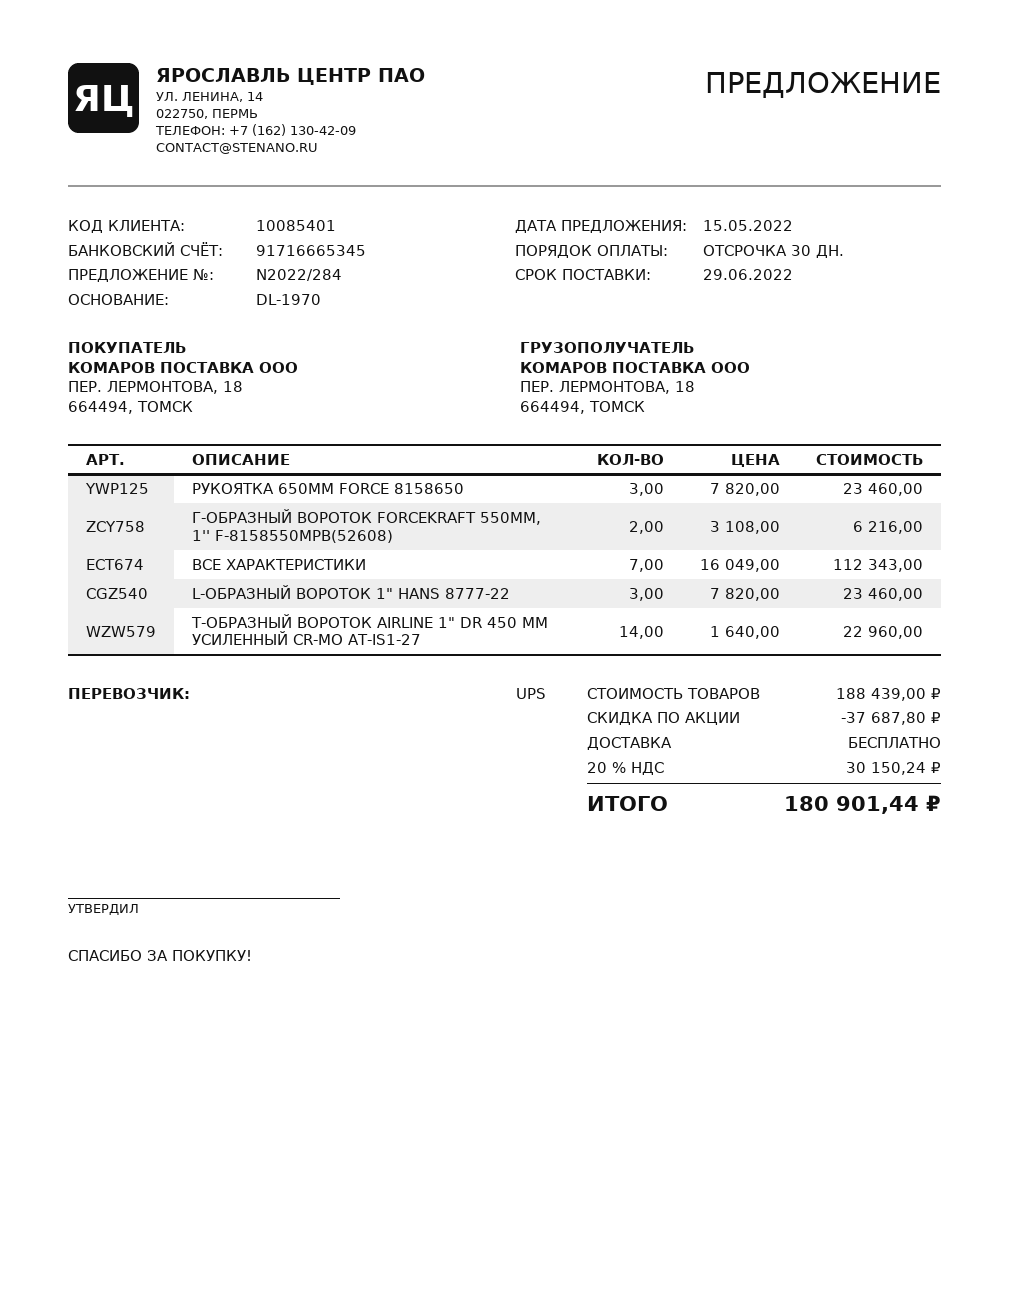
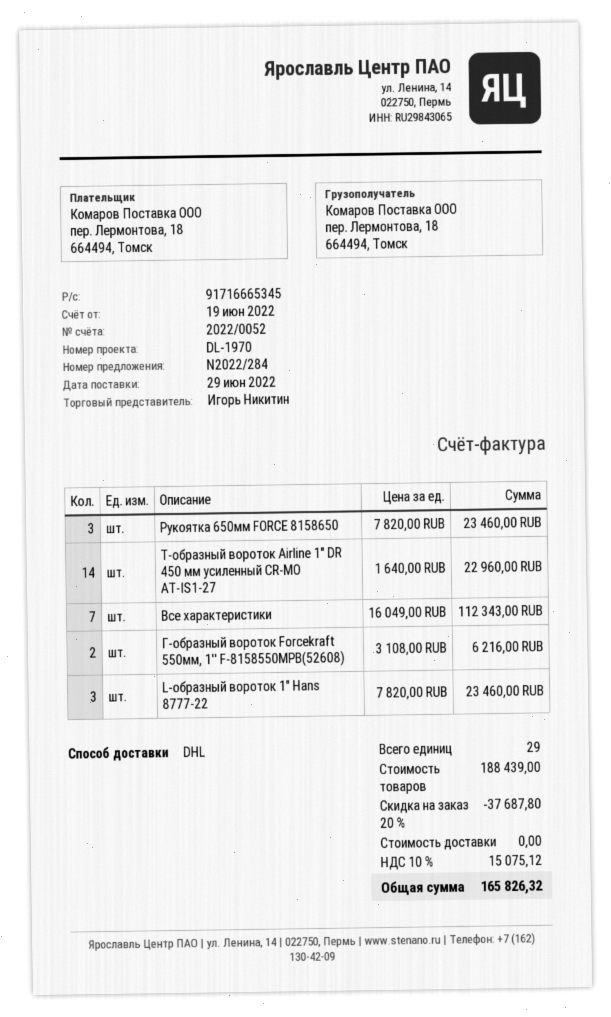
shipping method: UPS -> DHL
tax: 20% = 30150.24 -> 10% = 15075.12
total: 180901.44 -> 165826.32

